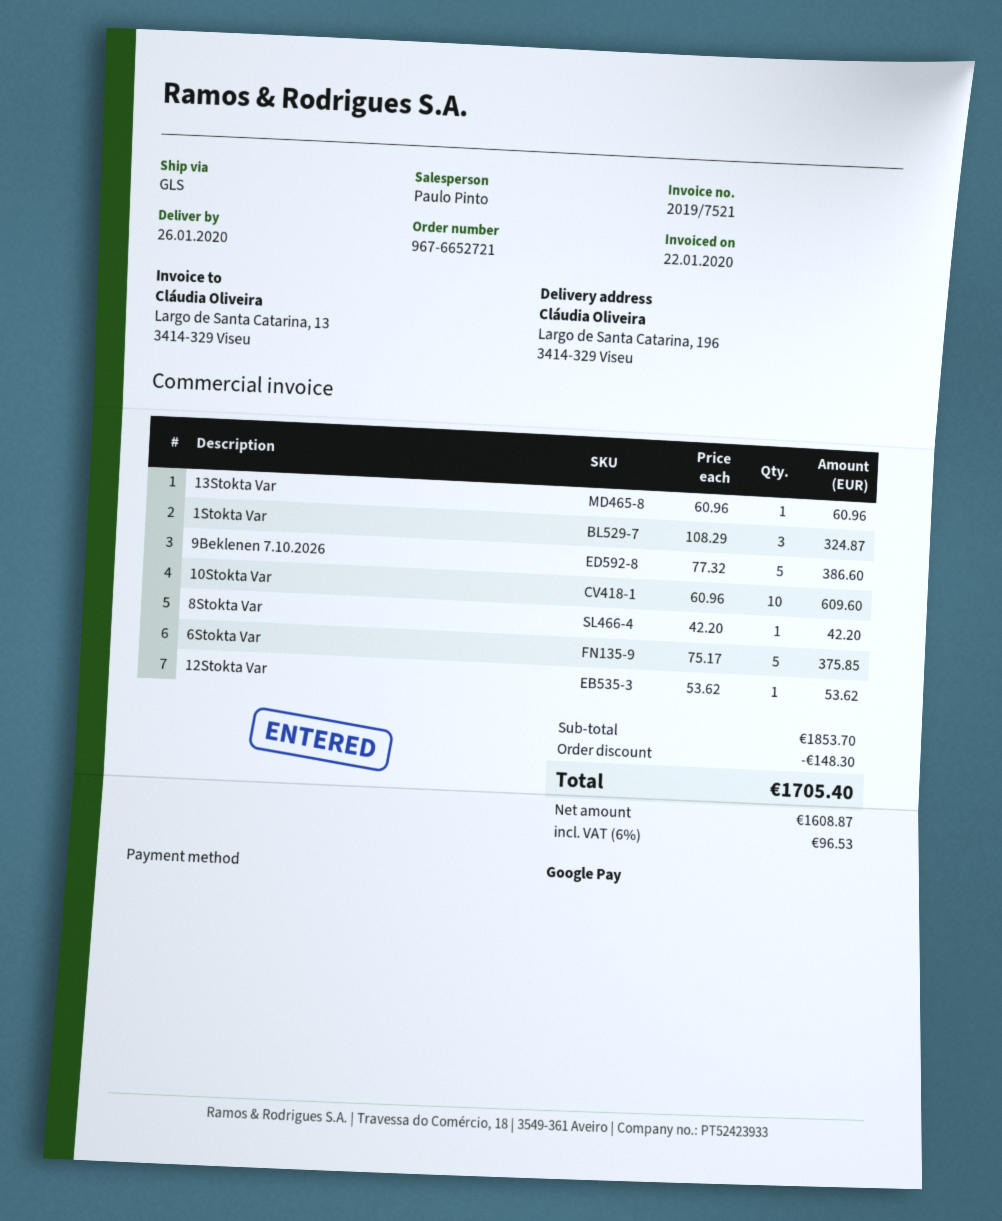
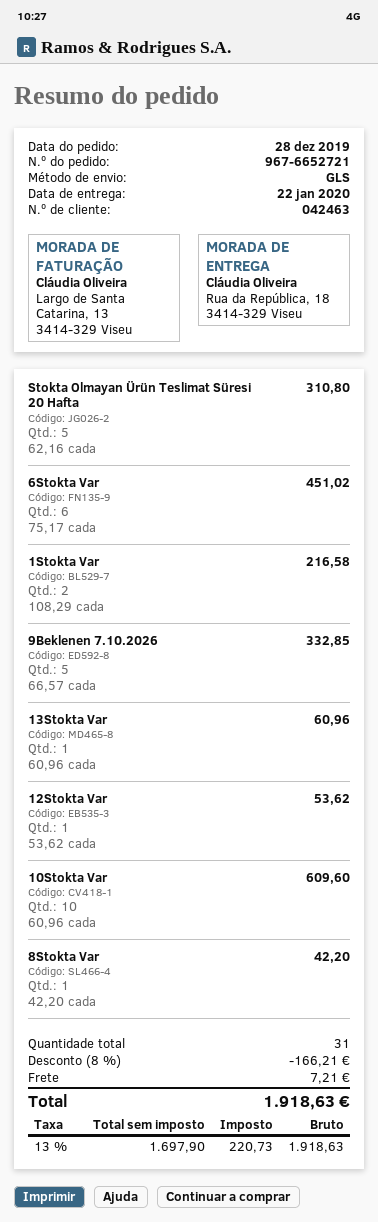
delivery date: 2020-01-26 -> 2020-01-22
ship to: Largo de Santa Catarina, 196, 3414-329 Viseu -> Rua da República, 18, 3414-329 Viseu
1Stokta Var: 3 x 108.29 = 324.87 -> 2 x 108.29 = 216.58
9Beklenen 7.10.2026: 5 x 77.32 = 386.60 -> 5 x 66.57 = 332.85
6Stokta Var: 5 x 75.17 = 375.85 -> 6 x 75.17 = 451.02
Stokta Olmayan Ürün Teslimat Süresi 20 Hafta: none -> 5 x 62.16 = 310.80
discount: 148.30 -> 166.21
shipping: none -> 7.21
net: 1608.87 -> 1697.90
tax: 6% = 96.53 -> 13% = 220.73
total: 1705.40 -> 1918.63

